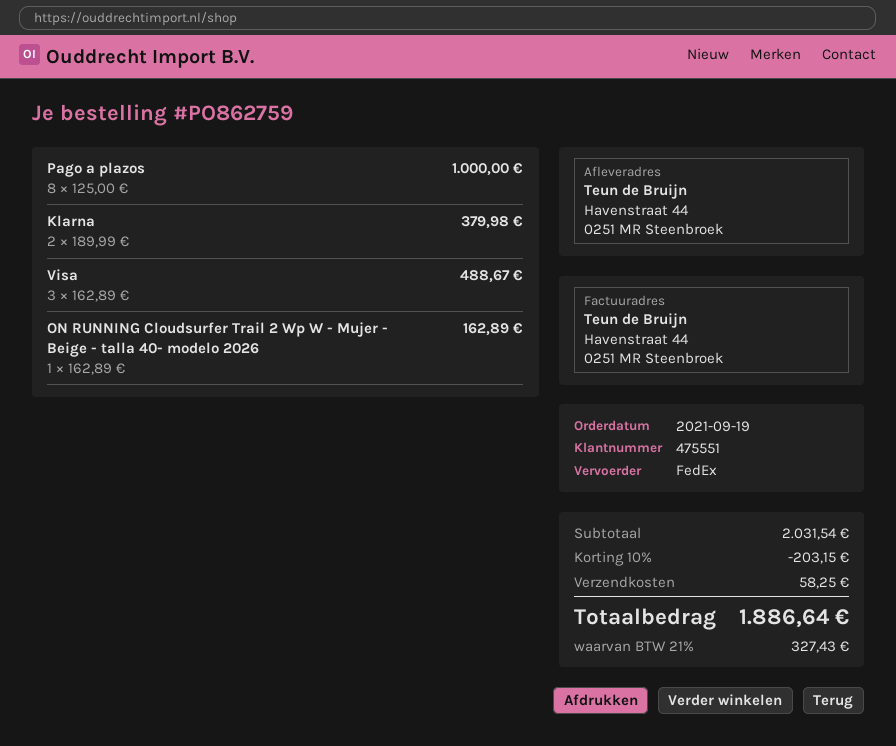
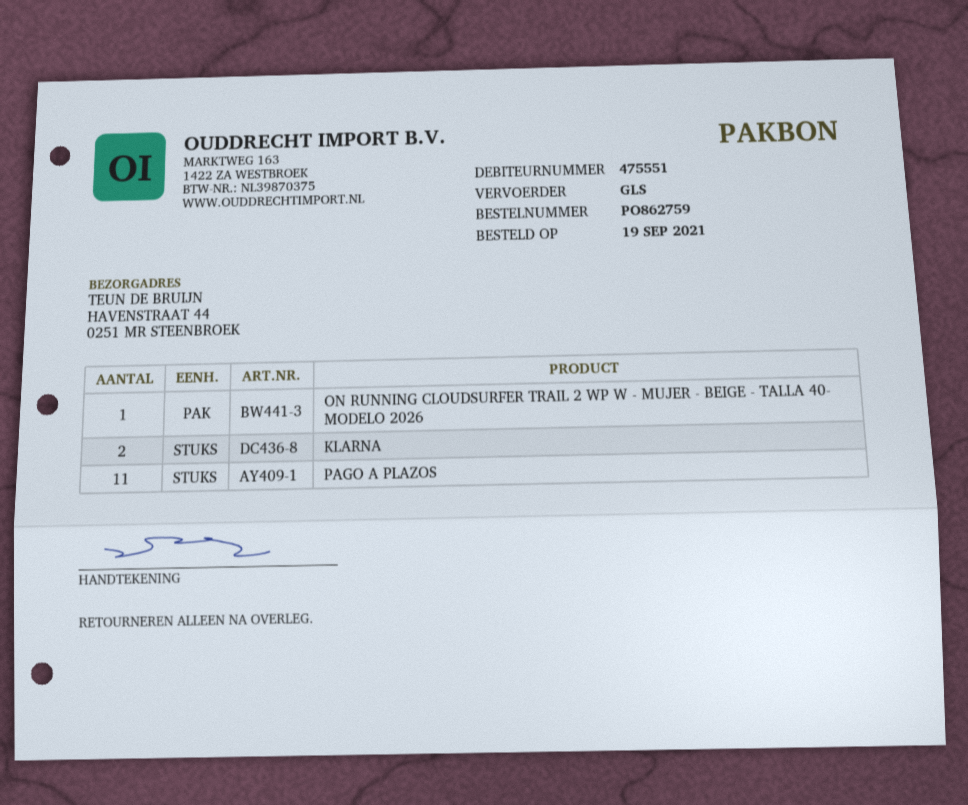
shipping method: FedEx -> GLS
Pago a plazos: 8 -> 11
Visa: 3 -> none

